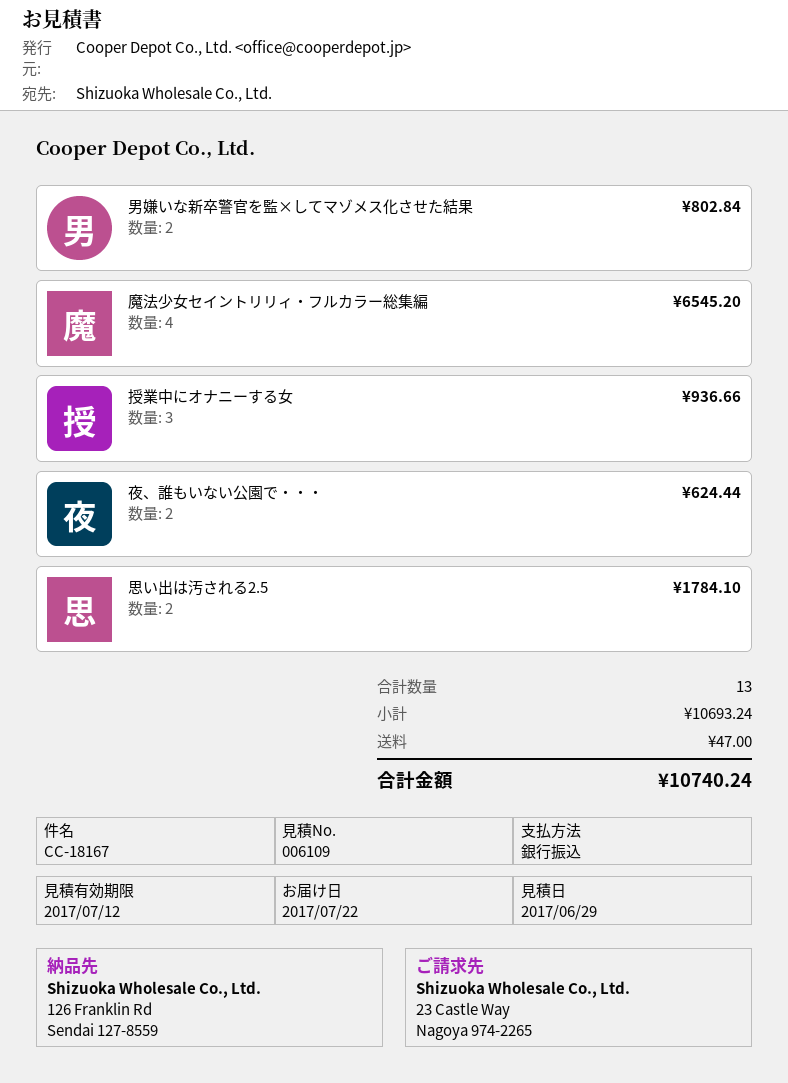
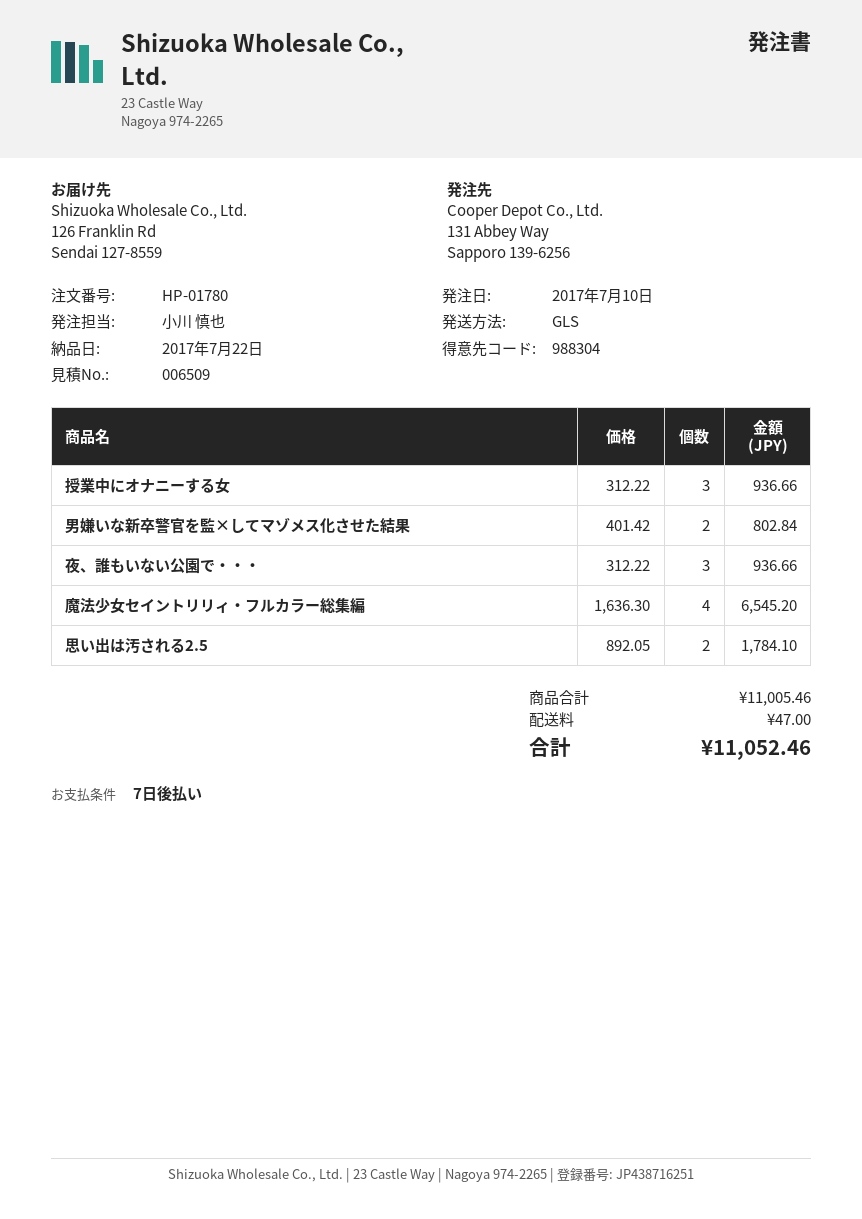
quote number: 006109 -> 006509
夜、誰もいない公園で・・・: 2 for 624.44 -> 3 for 936.66
subtotal: 10693.24 -> 11005.46
total: 10740.24 -> 11052.46

